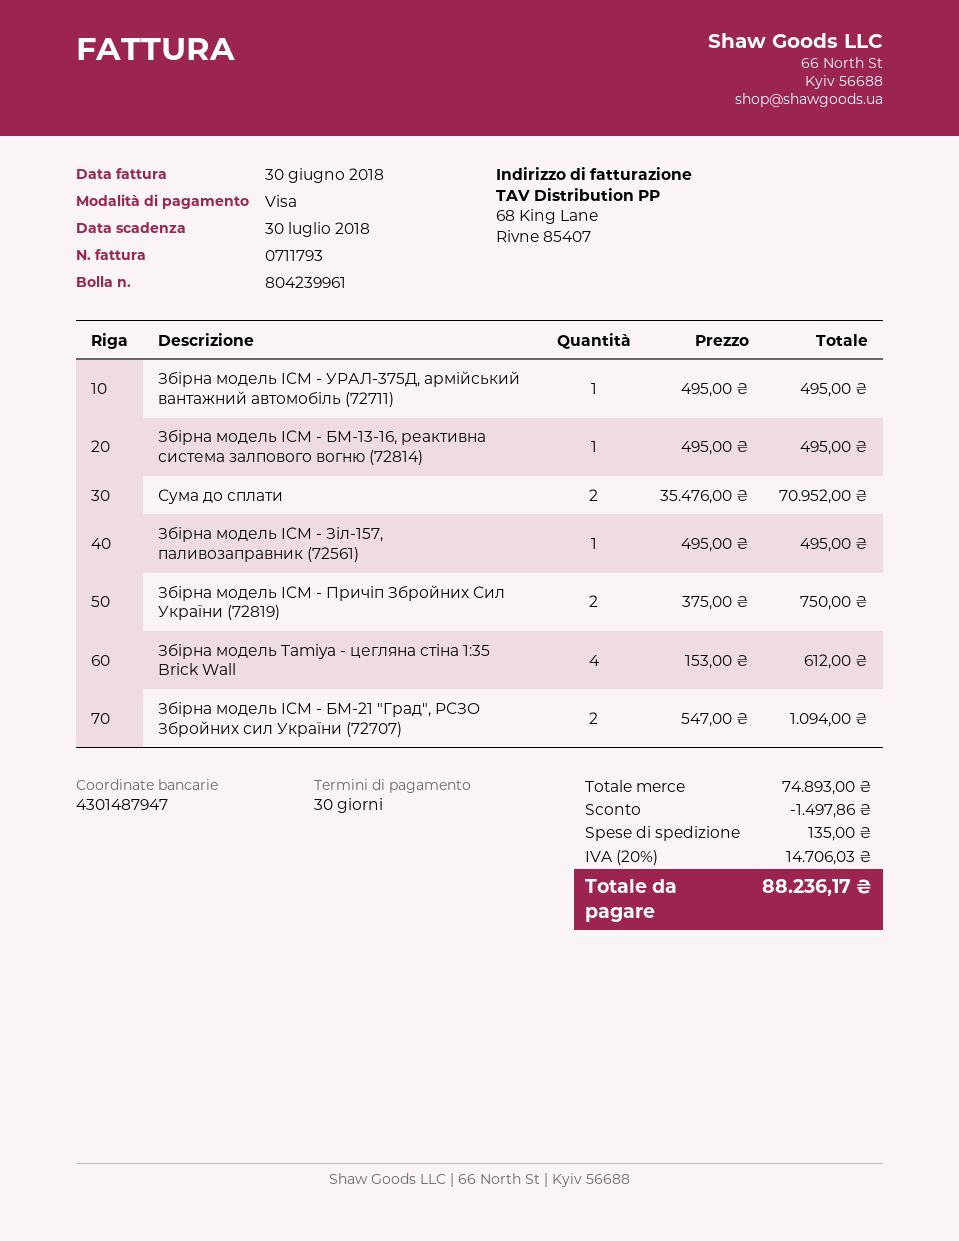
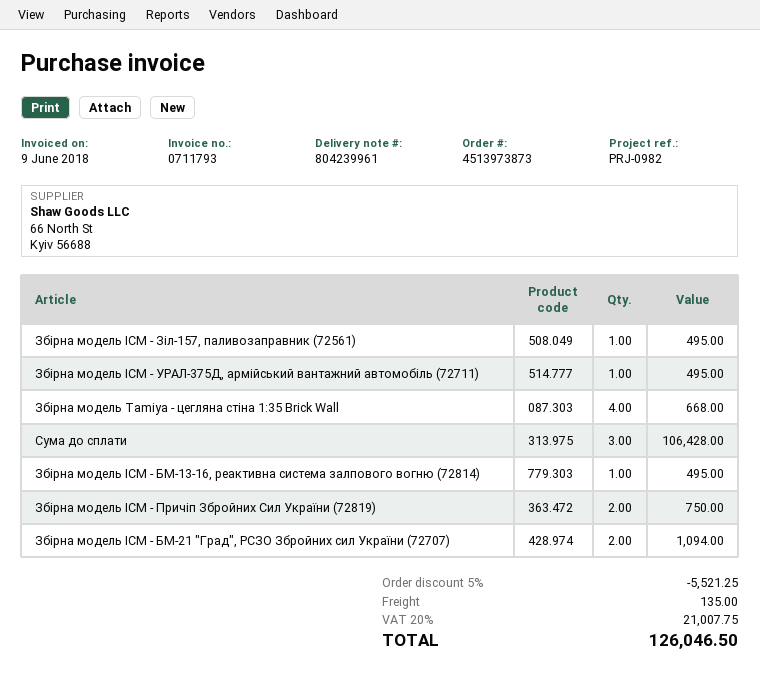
invoice date: 2018-06-30 -> 2018-06-09
Сума до сплати: 2 for 70952.00 -> 3 for 106428.00
Збірна модель Tamiya - цегляна стіна 1:35 Brick Wall: 4 for 612.00 -> 4 for 668.00
discount: 1497.86 -> 5521.25
tax: 20% = 14706.03 -> 20% = 21007.75
total: 88236.17 -> 126046.50

